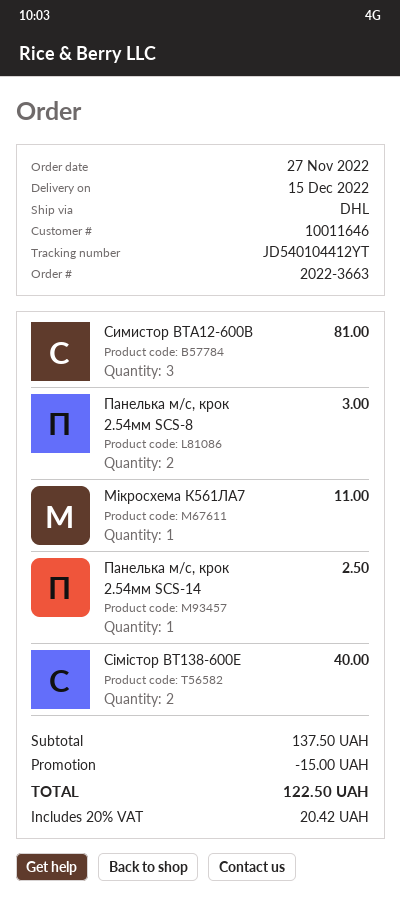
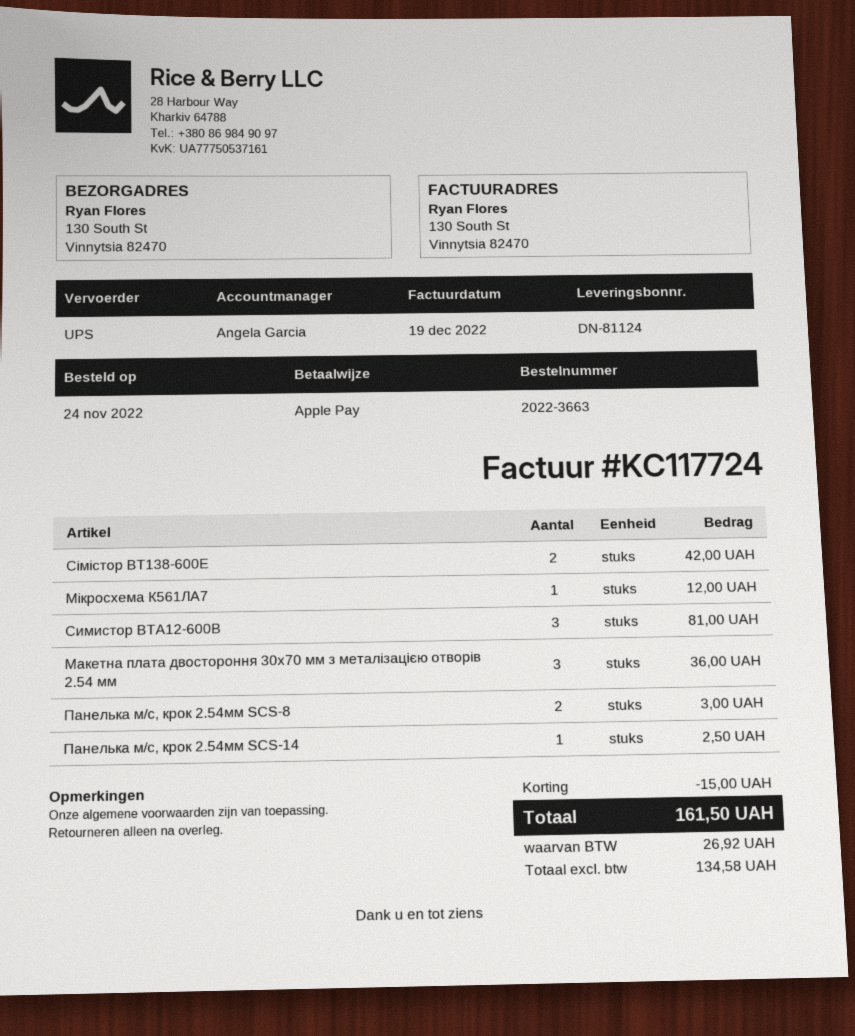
order date: 2022-11-27 -> 2022-11-24
shipping method: DHL -> UPS
Мікросхема К561ЛА7: 1 for 11.00 -> 1 for 12.00
Сімістор BT138-600E: 2 for 40.00 -> 2 for 42.00
Макетна плата двостороння 30х70 мм з металізацією отворів 2.54 мм: none -> 3 for 36.00
tax: 20.42 -> 26.92
total: 122.50 -> 161.50

